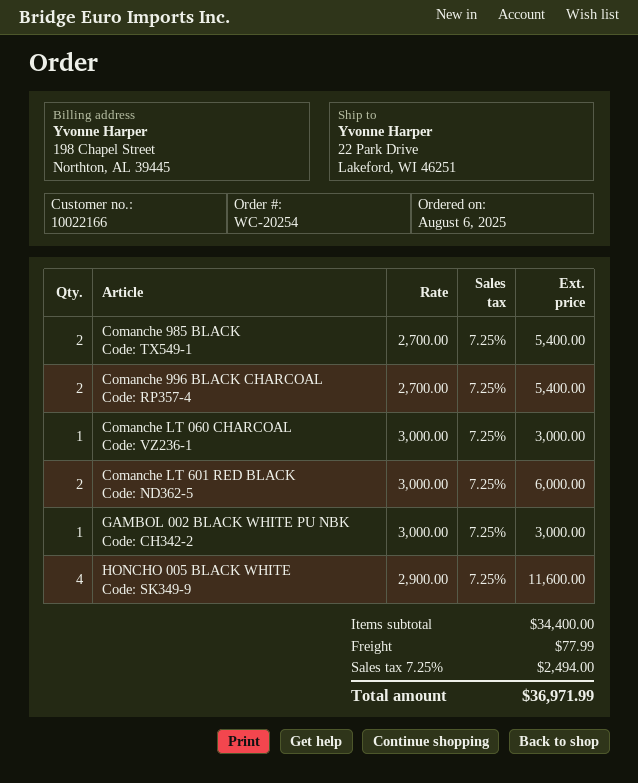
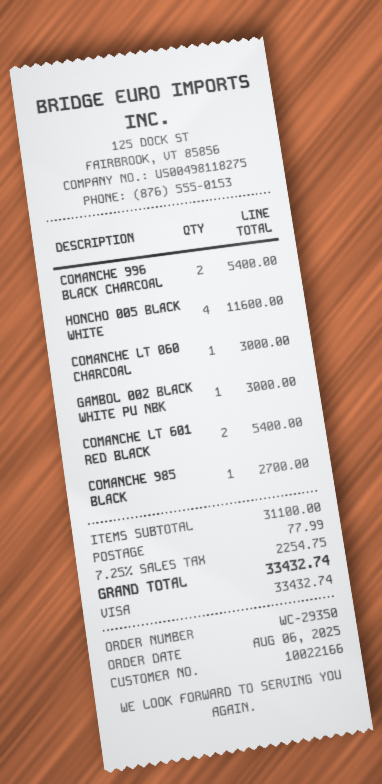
order number: WC-20254 -> WC-29350
Comanche 985 BLACK: 2 for 5400.00 -> 1 for 2700.00
Comanche LT 601 RED BLACK: 2 for 6000.00 -> 2 for 5400.00
subtotal: 34400.00 -> 31100.00
tax: 7.25% = 2494.00 -> 7.25% = 2254.75
total: 36971.99 -> 33432.74

